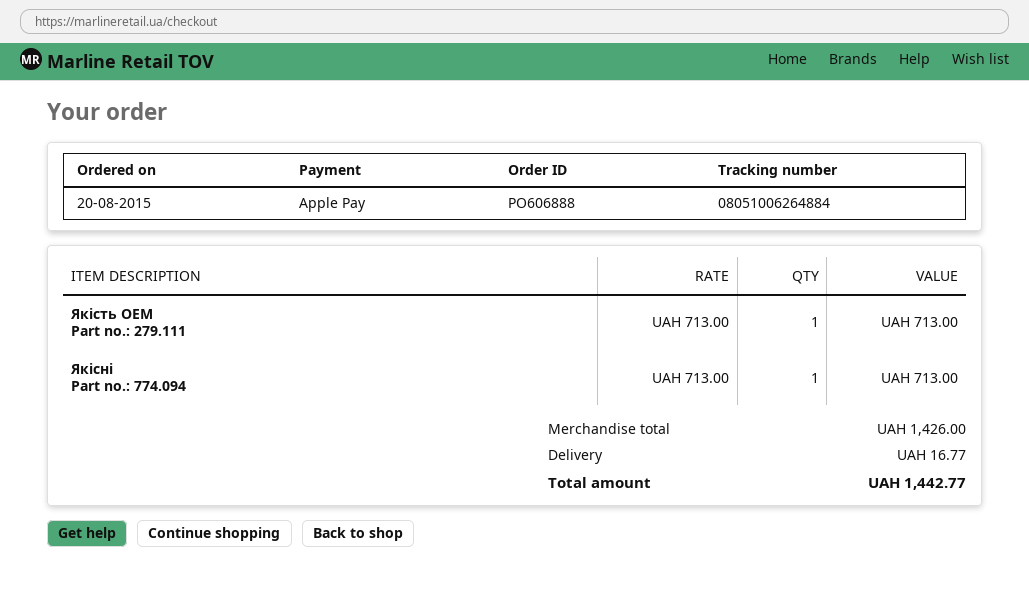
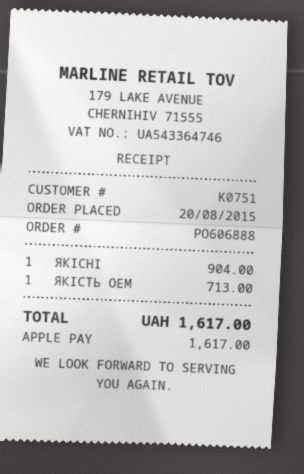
Якісні: 1 x 713.00 = 713.00 -> 1 x 904.00 = 904.00
shipping: 16.77 -> none
total: 1442.77 -> 1617.00

